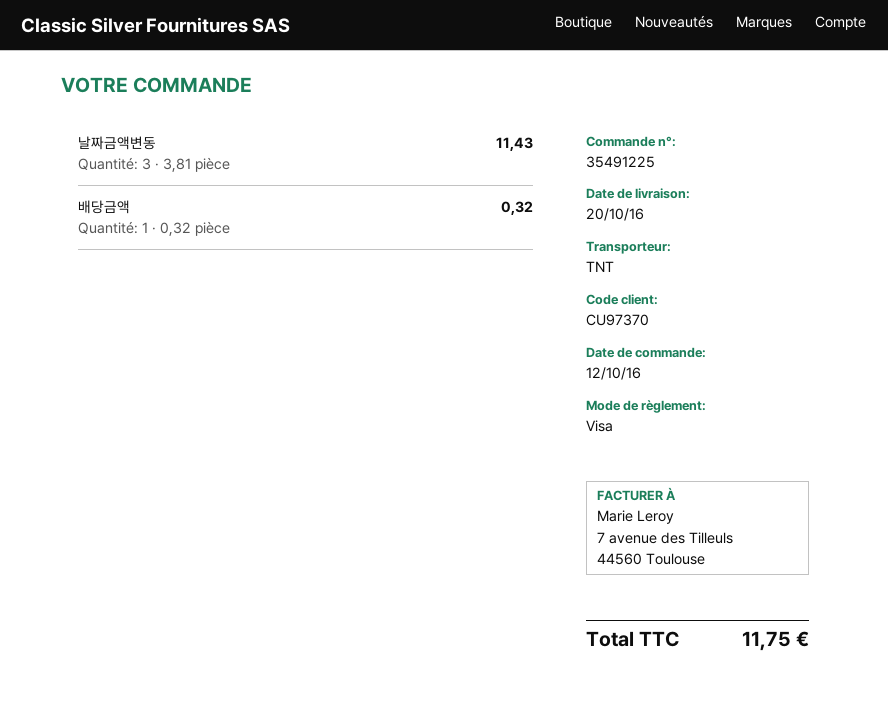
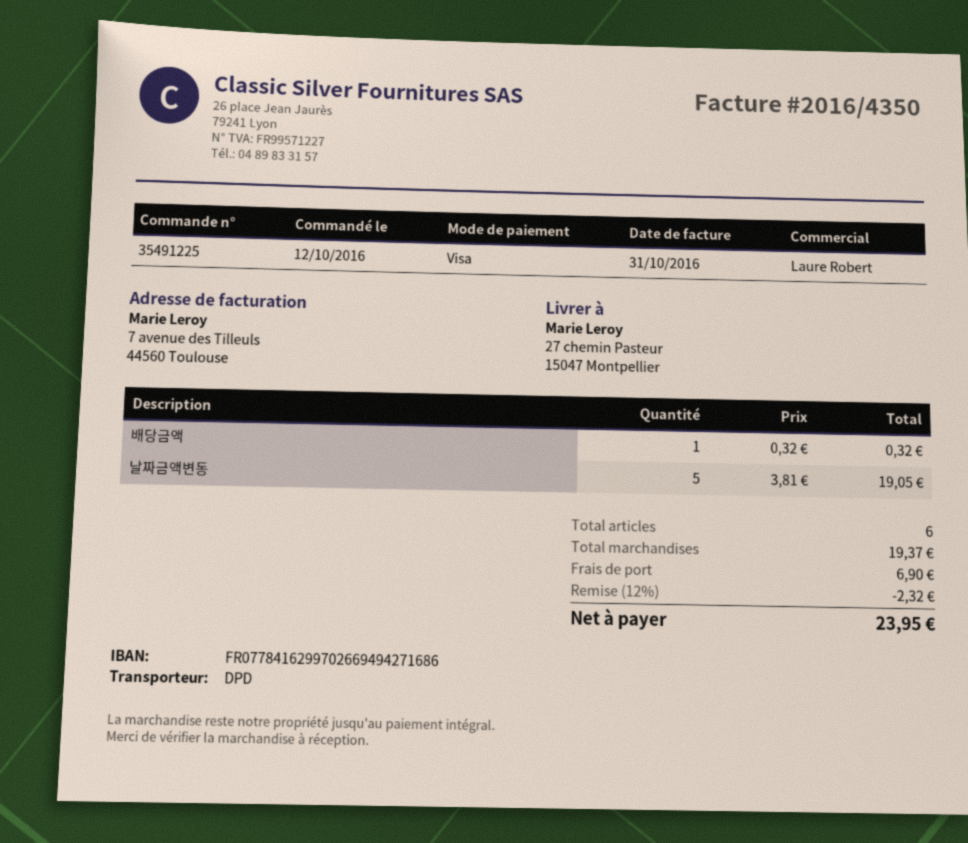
shipping method: TNT -> DPD
날짜금액변동: 3 x 3.81 = 11.43 -> 5 x 3.81 = 19.05
discount: none -> 12% = 2.32
shipping: none -> 6.90
total: 11.75 -> 23.95

